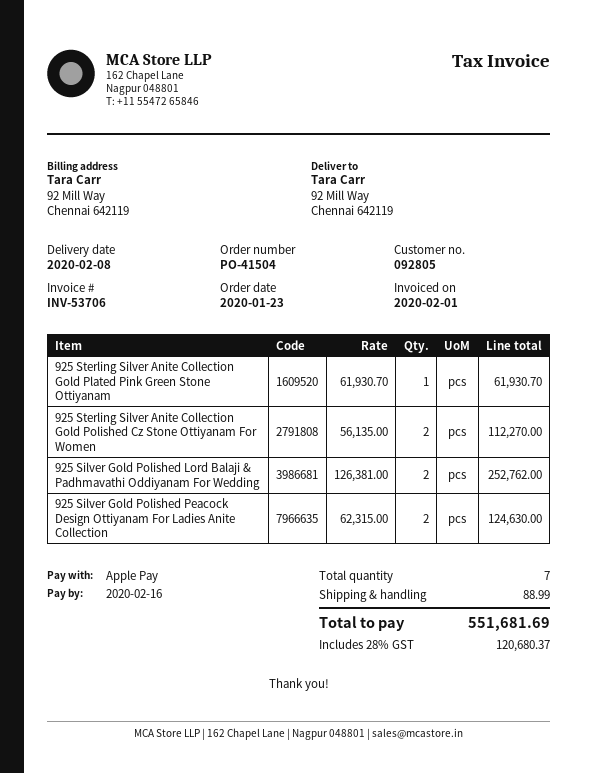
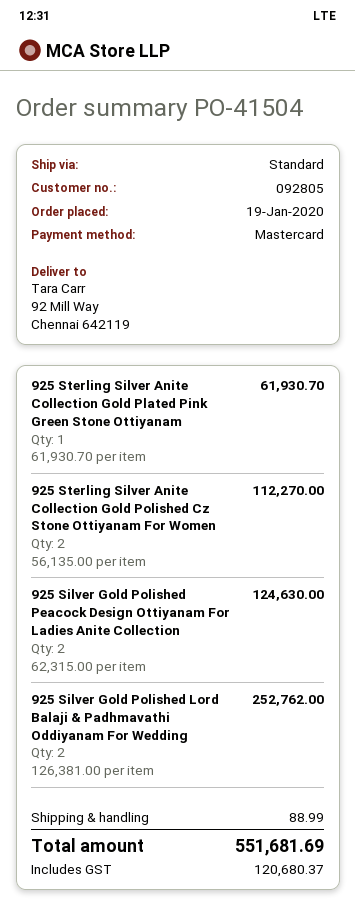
order date: 2020-01-23 -> 2020-01-19
payment method: Apple Pay -> Mastercard

